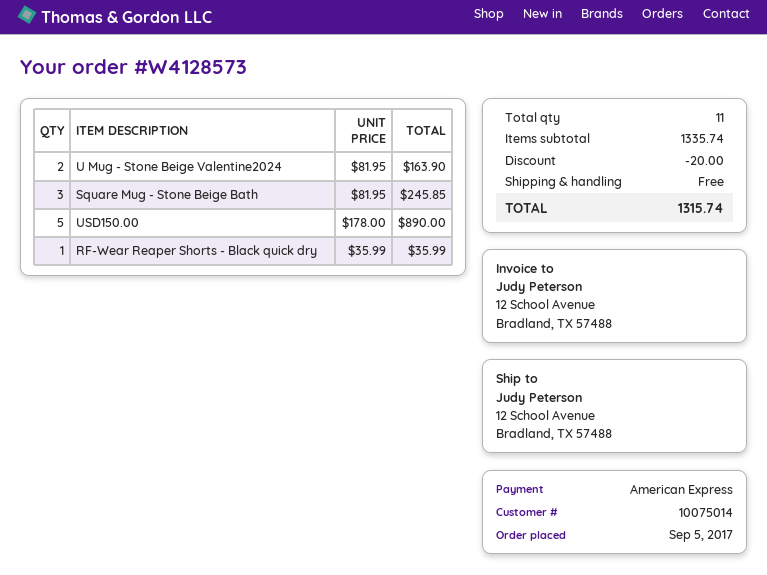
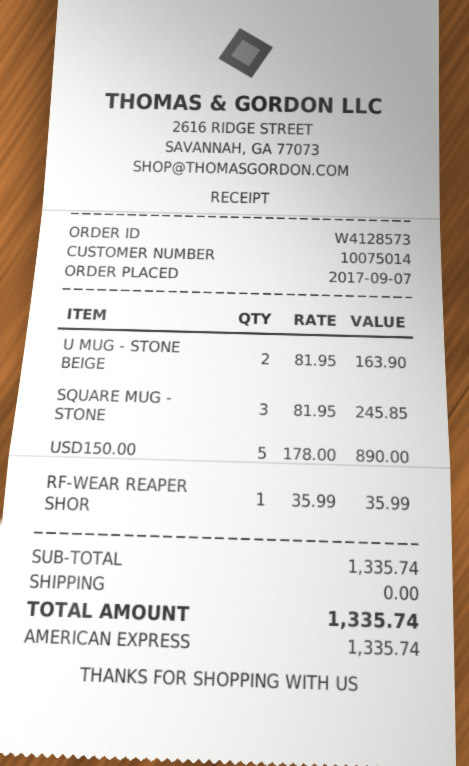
order date: 2017-09-05 -> 2017-09-07
discount: 20.00 -> none
total: 1315.74 -> 1335.74

